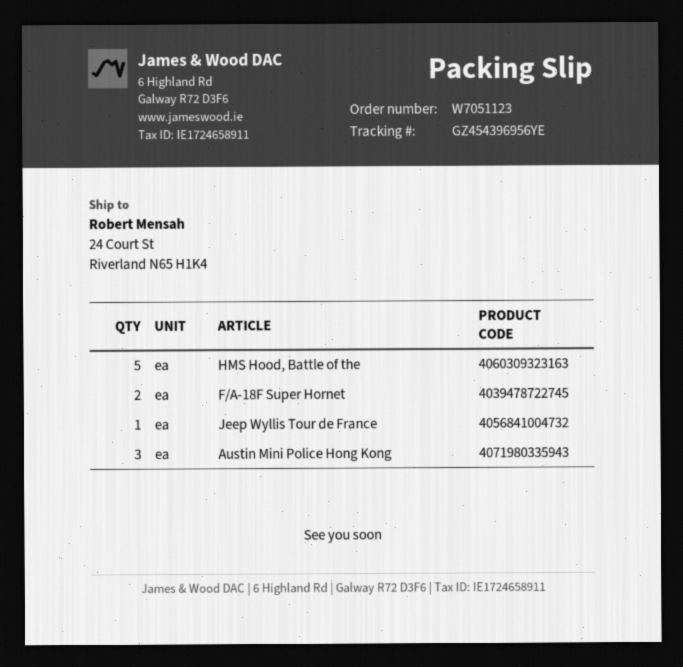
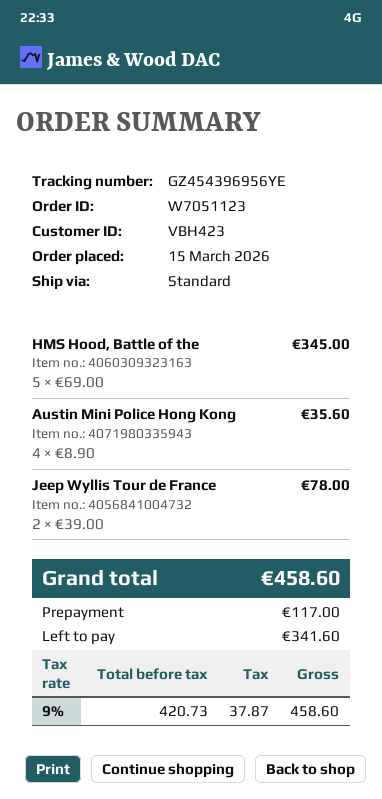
F/A-18F Super Hornet: 2 -> none
Jeep Wyllis Tour de France: 1 -> 2
Austin Mini Police Hong Kong: 3 -> 4

